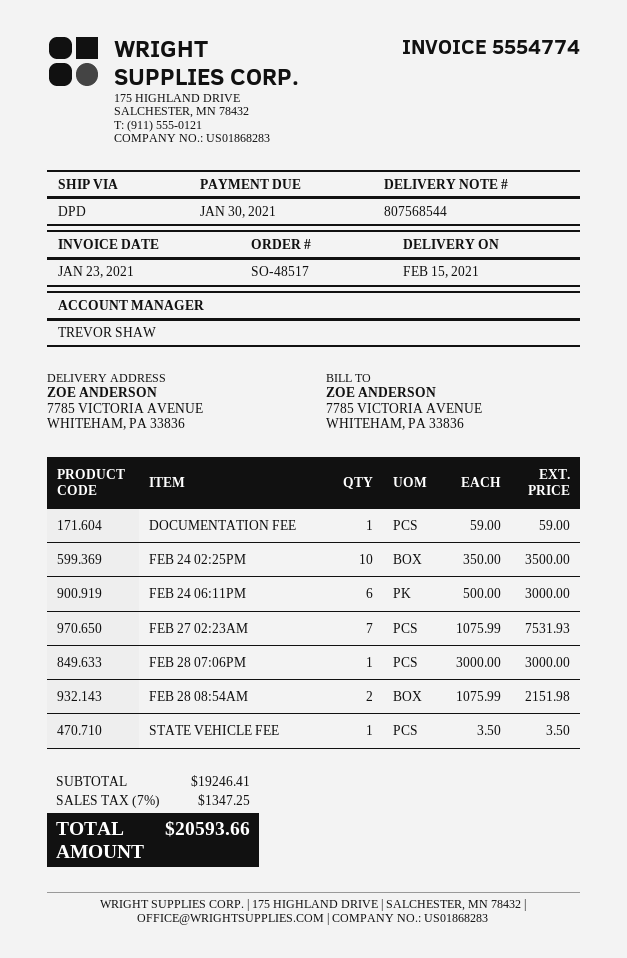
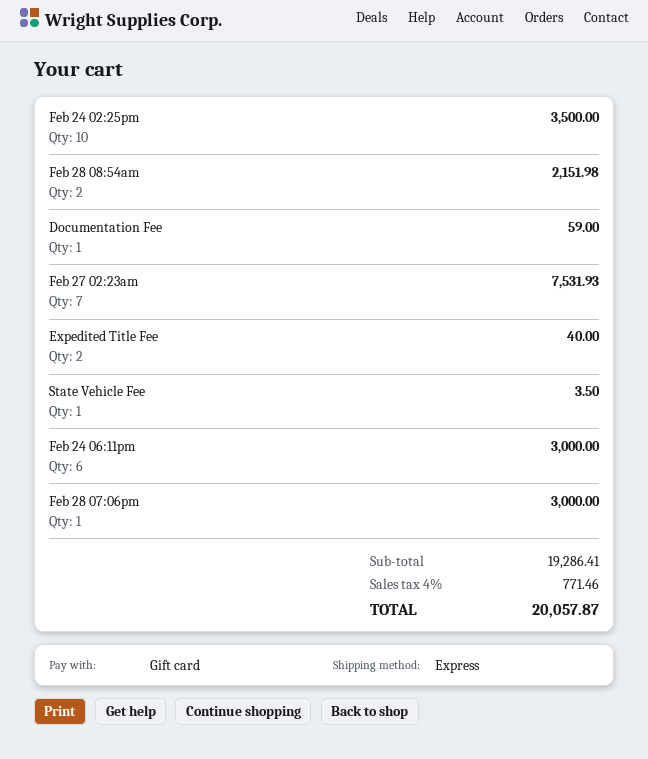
shipping method: DPD -> express
Expedited Title Fee: none -> 2 for 40.00
subtotal: 19246.41 -> 19286.41
tax: 7% = 1347.25 -> 4% = 771.46
total: 20593.66 -> 20057.87

